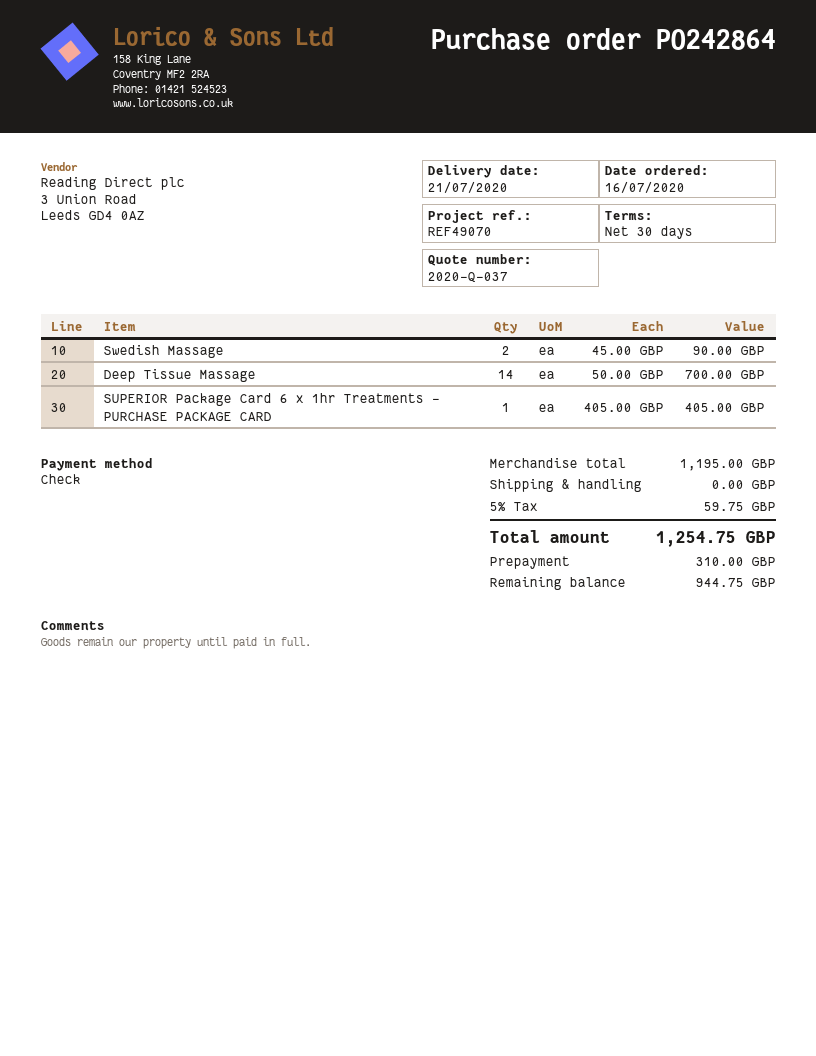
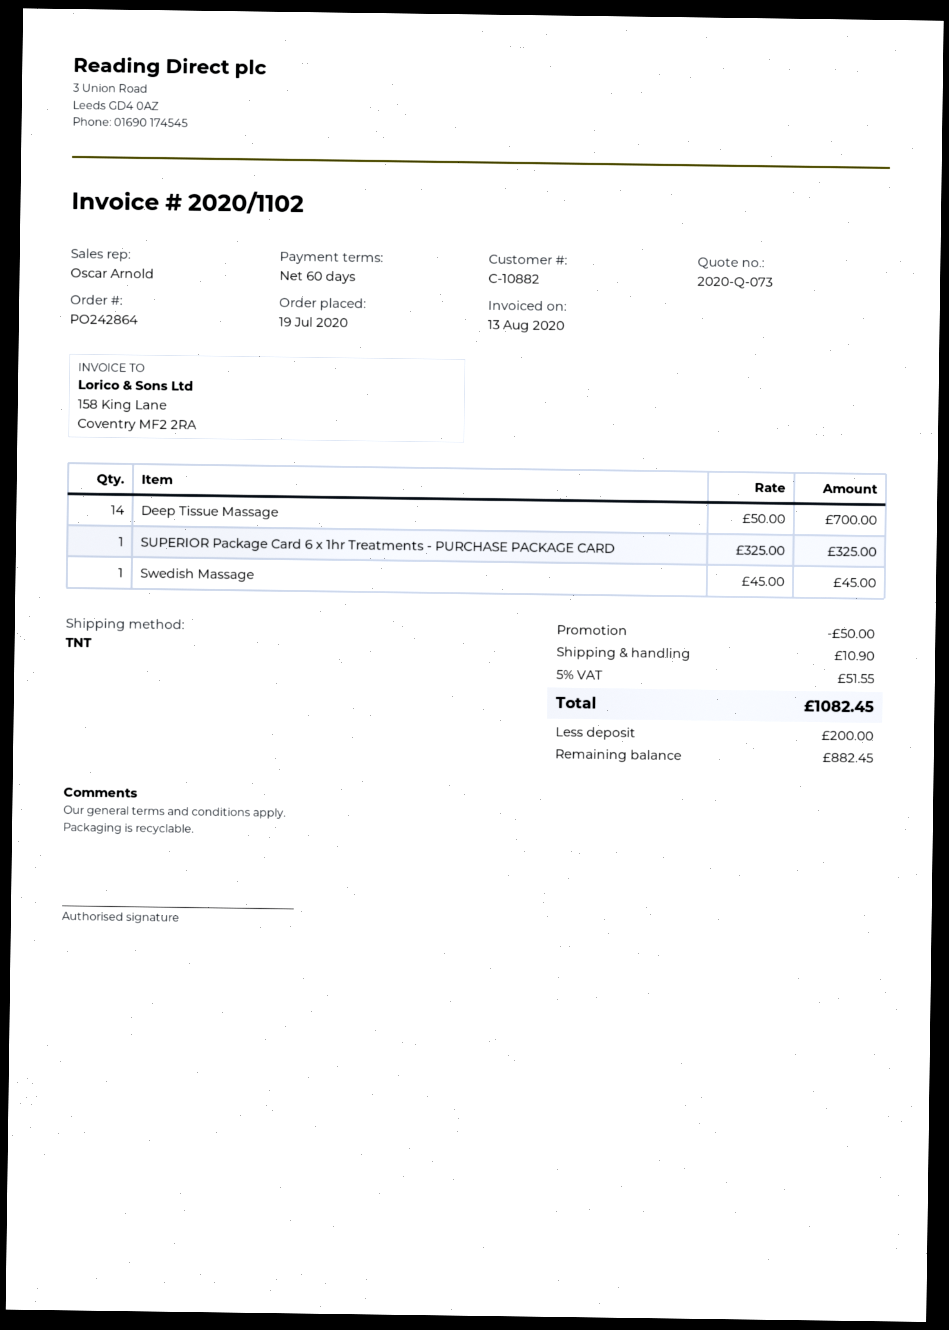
quote number: 2020-Q-037 -> 2020-Q-073
order date: 2020-07-16 -> 2020-07-19
payment terms: 30 days -> 60 days
Swedish Massage: 2 x 45.00 = 90.00 -> 1 x 45.00 = 45.00
SUPERIOR Package Card 6 x 1hr Treatments - PURCHASE PACKAGE CARD: 1 x 405.00 = 405.00 -> 1 x 325.00 = 325.00
discount: none -> 50.00
shipping: 0.00 -> 10.90
tax: 5% = 59.75 -> 5% = 51.55
total: 1254.75 -> 1082.45
deposit: 310.00 -> 200.00
balance: 944.75 -> 882.45

